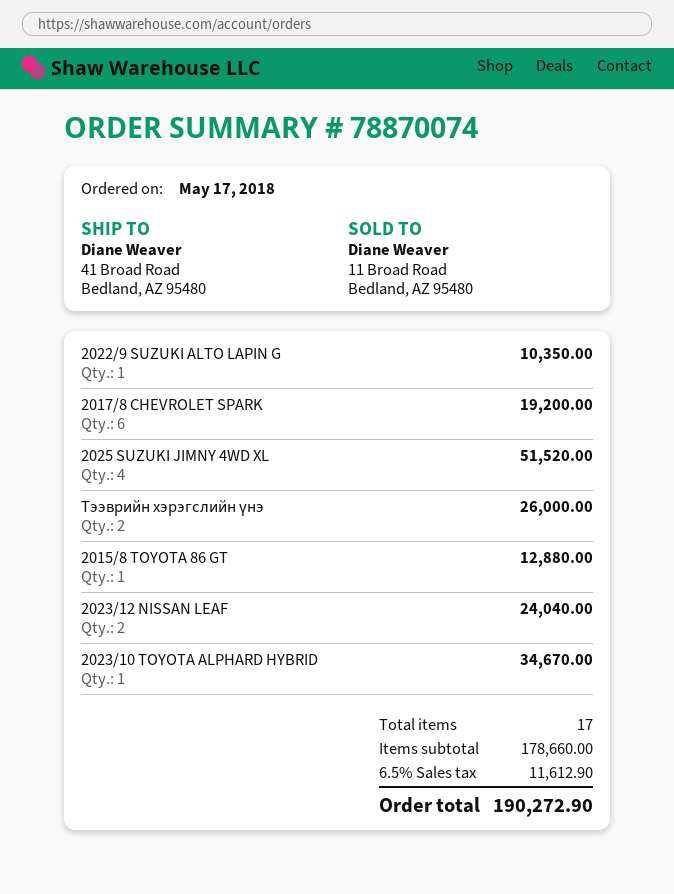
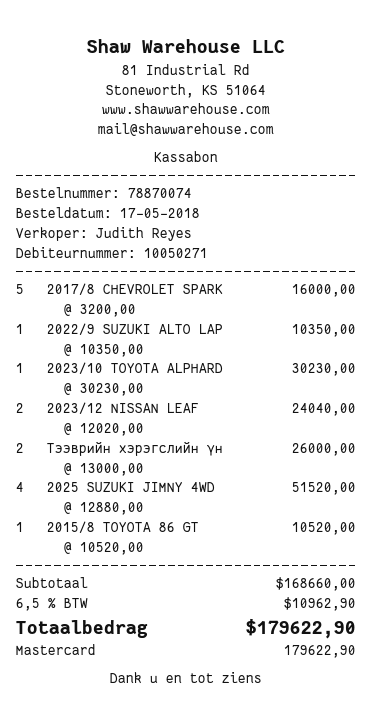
2017/8 CHEVROLET SPARK: 6 for 19200.00 -> 5 for 16000.00
2015/8 TOYOTA 86 GT: 1 for 12880.00 -> 1 for 10520.00
2023/10 TOYOTA ALPHARD HYBRID: 1 for 34670.00 -> 1 for 30230.00
subtotal: 178660.00 -> 168660.00
tax: 6.5% = 11612.90 -> 6.5% = 10962.90
total: 190272.90 -> 179622.90

